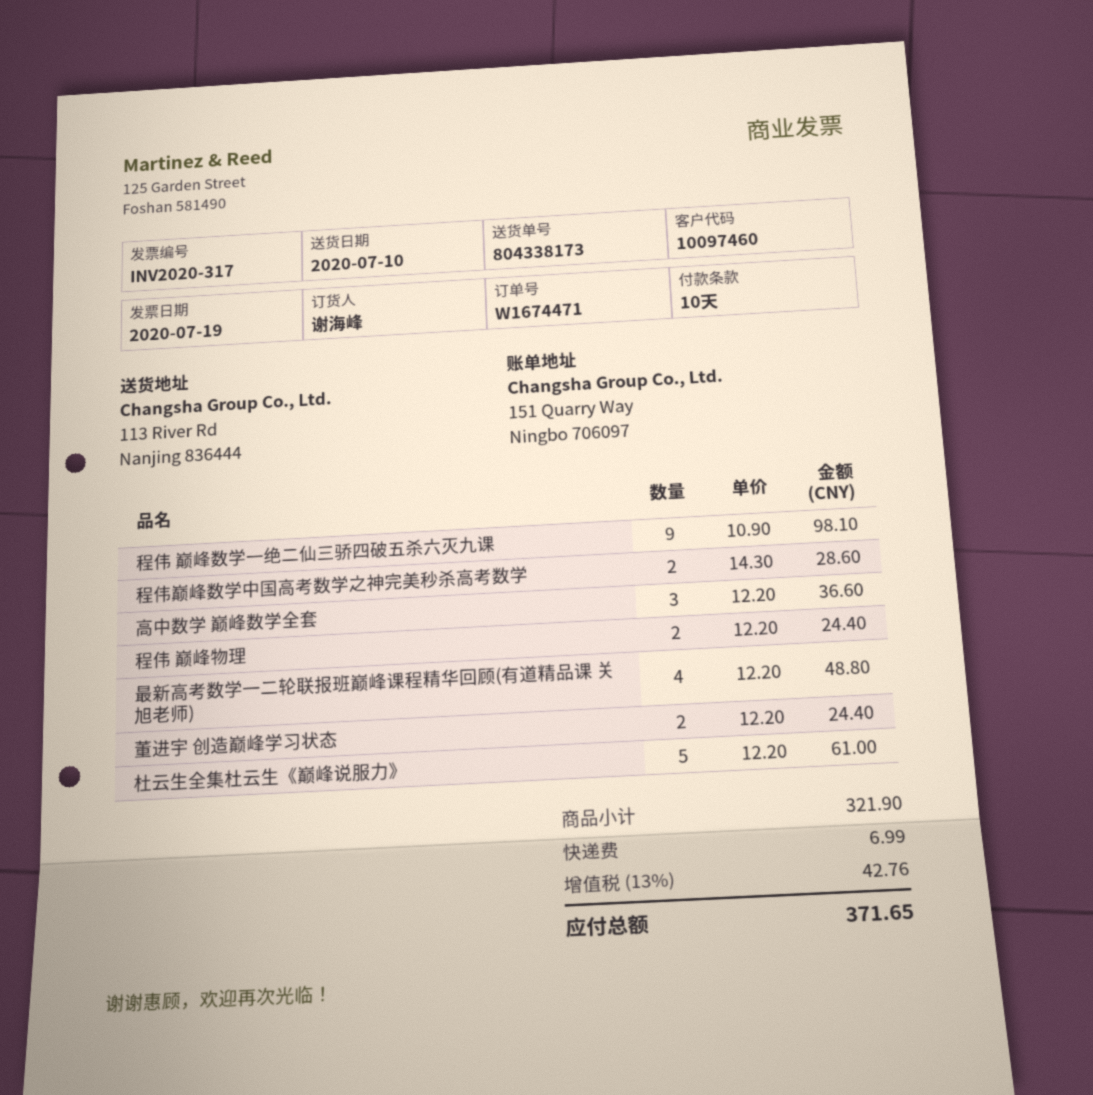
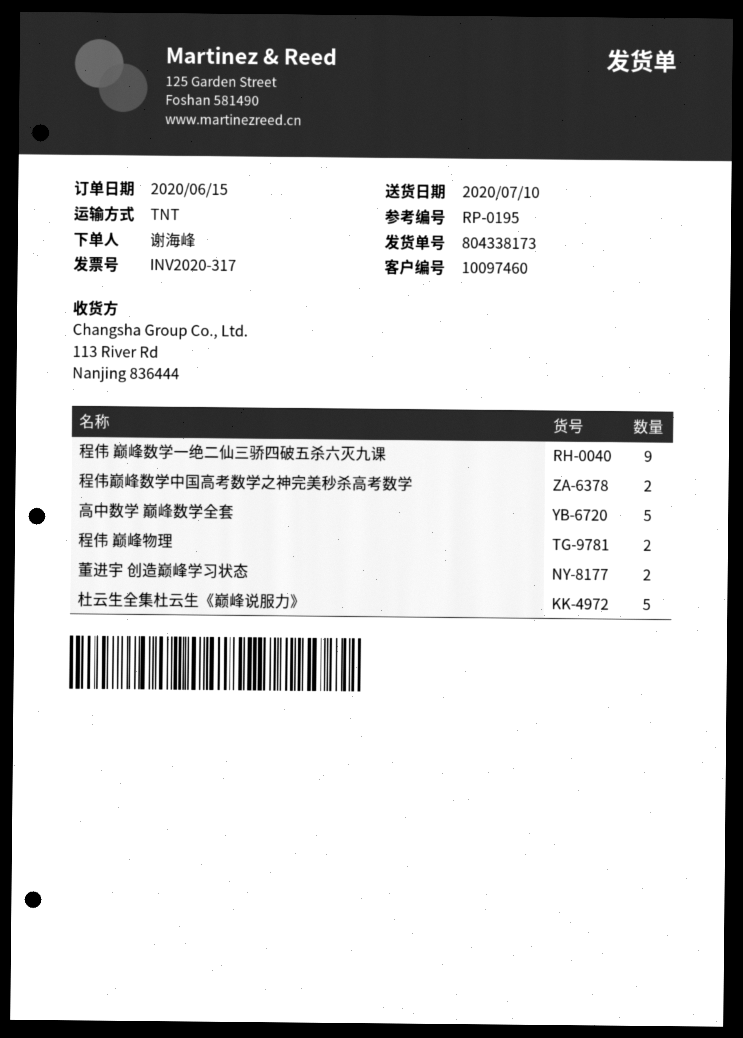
高中数学 巅峰数学全套: 3 -> 5
最新高考数学一二轮联报班巅峰课程精华回顾(有道精品课 关旭老师): 4 -> none

